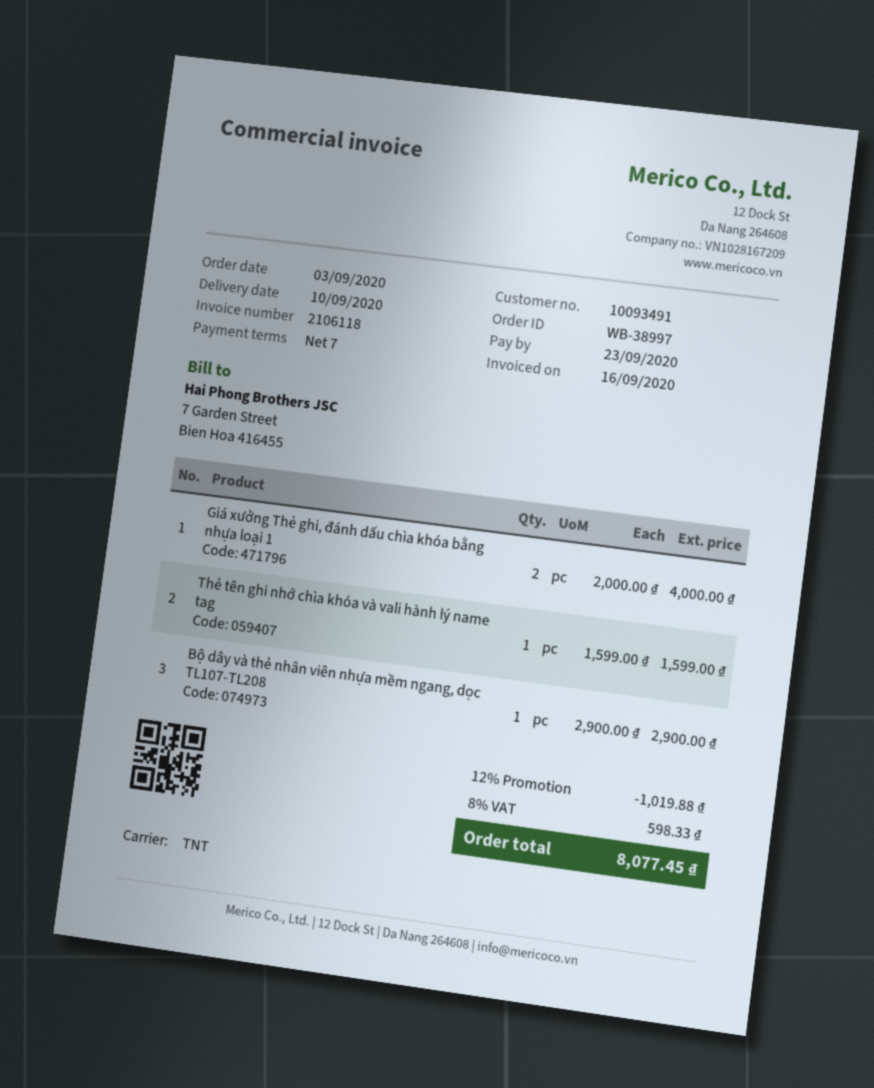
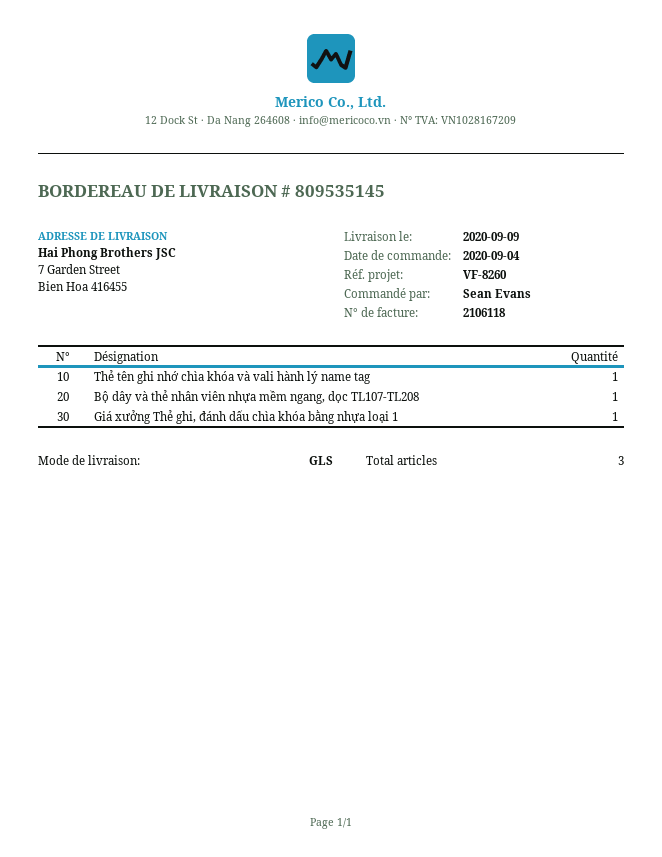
order date: 2020-09-03 -> 2020-09-04
delivery date: 2020-09-10 -> 2020-09-09
shipping method: TNT -> GLS
Giá xưởng Thẻ ghi, đánh dấu chìa khóa bằng nhựa loại 1: 2 -> 1

